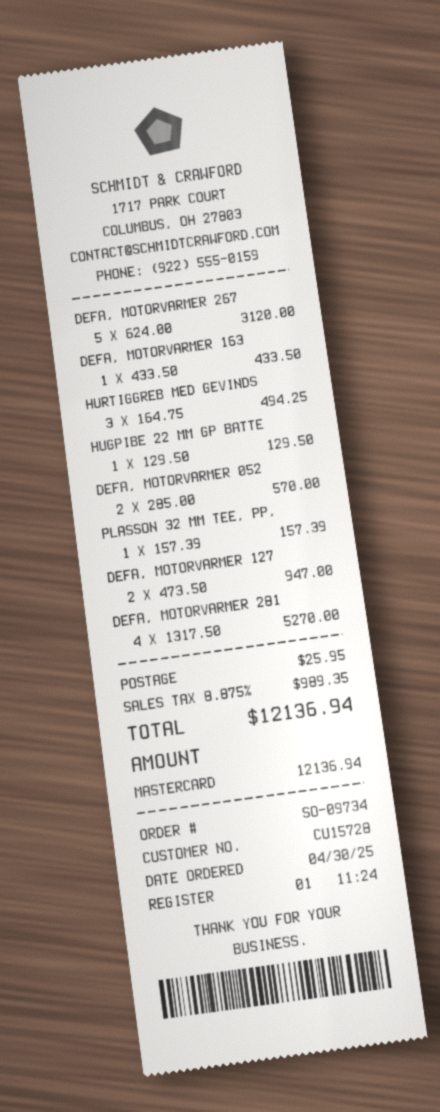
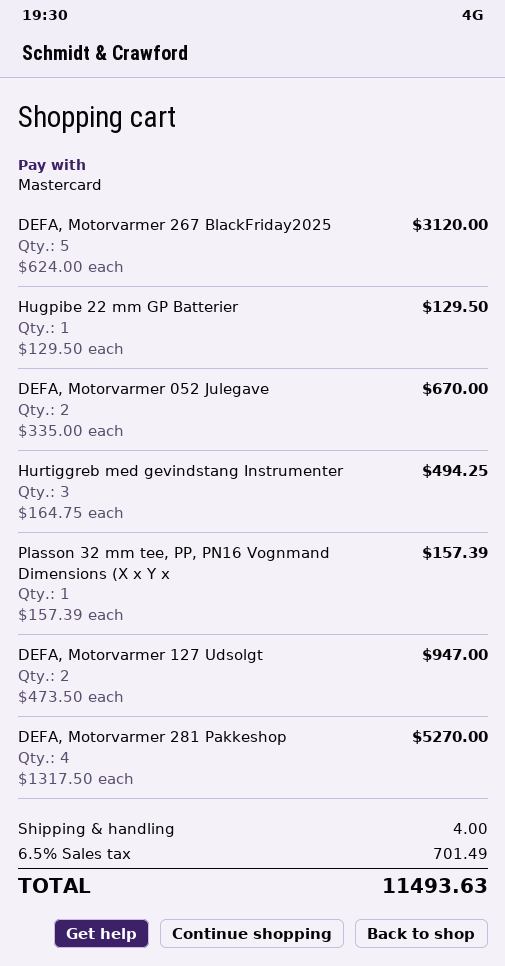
DEFA, MOTORVARMER 163: 1 x 433.50 = 433.50 -> none
DEFA, MOTORVARMER 052: 2 x 285.00 = 570.00 -> 2 x 335.00 = 670.00
shipping: 25.95 -> 4.00
tax: 8.875% = 989.35 -> 6.5% = 701.49
total: 12136.94 -> 11493.63

